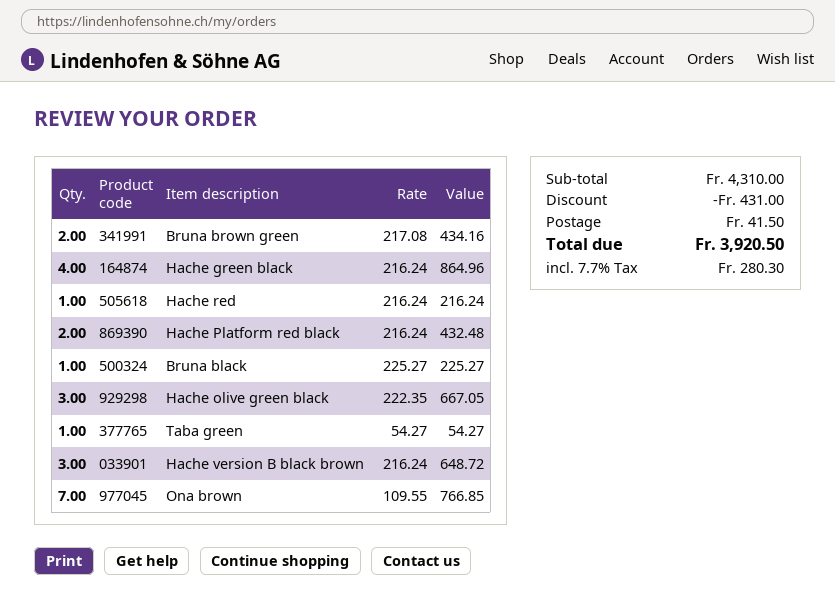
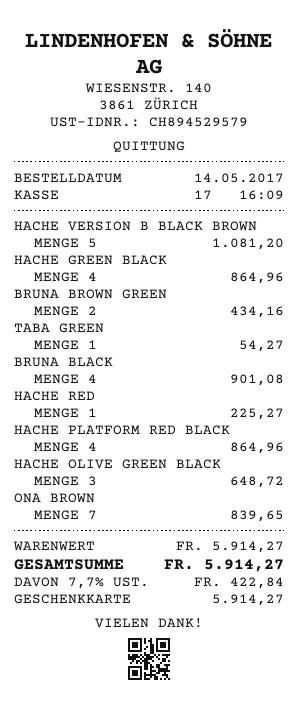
Hache red: 1 for 216.24 -> 1 for 225.27
Hache Platform red black: 2 for 432.48 -> 4 for 864.96
Bruna black: 1 for 225.27 -> 4 for 901.08
Hache olive green black: 3 for 667.05 -> 3 for 648.72
Hache version B black brown: 3 for 648.72 -> 5 for 1081.20
Ona brown: 7 for 766.85 -> 7 for 839.65
subtotal: 4310.00 -> 5914.27
discount: 431.00 -> none
shipping: 41.50 -> none
tax: 7.7% = 280.30 -> 7.7% = 422.84
total: 3920.50 -> 5914.27

